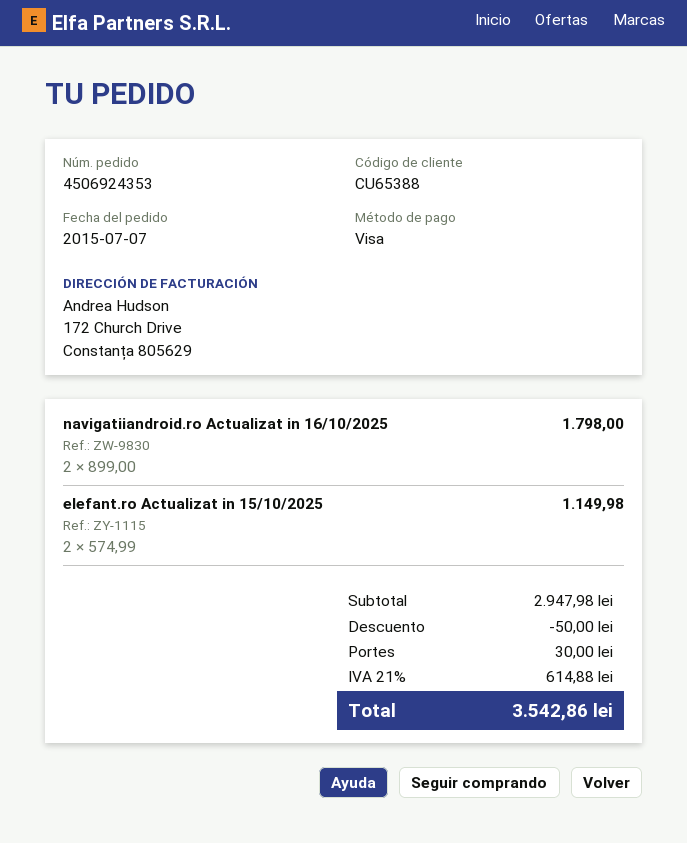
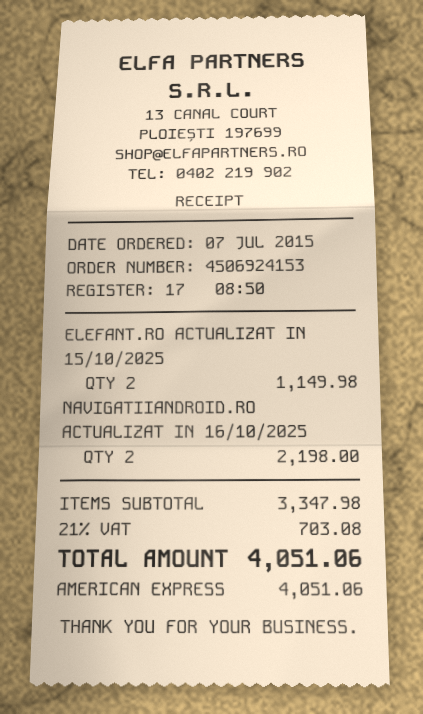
order number: 4506924353 -> 4506924153
payment method: Visa -> American Express
navigatiiandroid.ro Actualizat in 16/10/2025: 2 for 1798.00 -> 2 for 2198.00
subtotal: 2947.98 -> 3347.98
discount: 50.00 -> none
shipping: 30.00 -> none
tax: 21% = 614.88 -> 21% = 703.08
total: 3542.86 -> 4051.06

